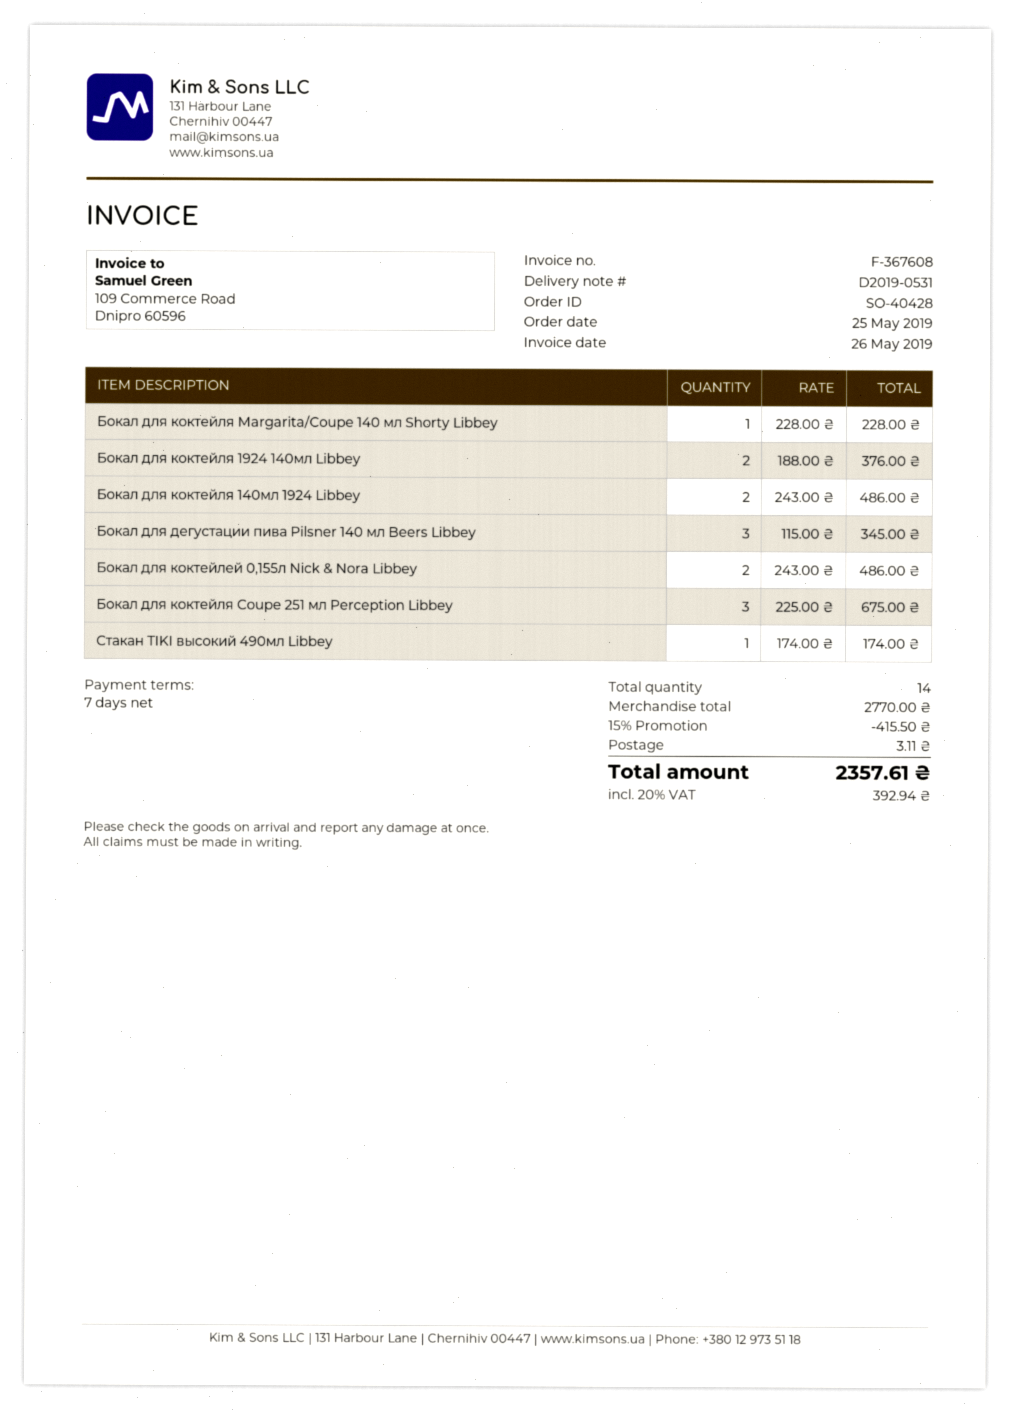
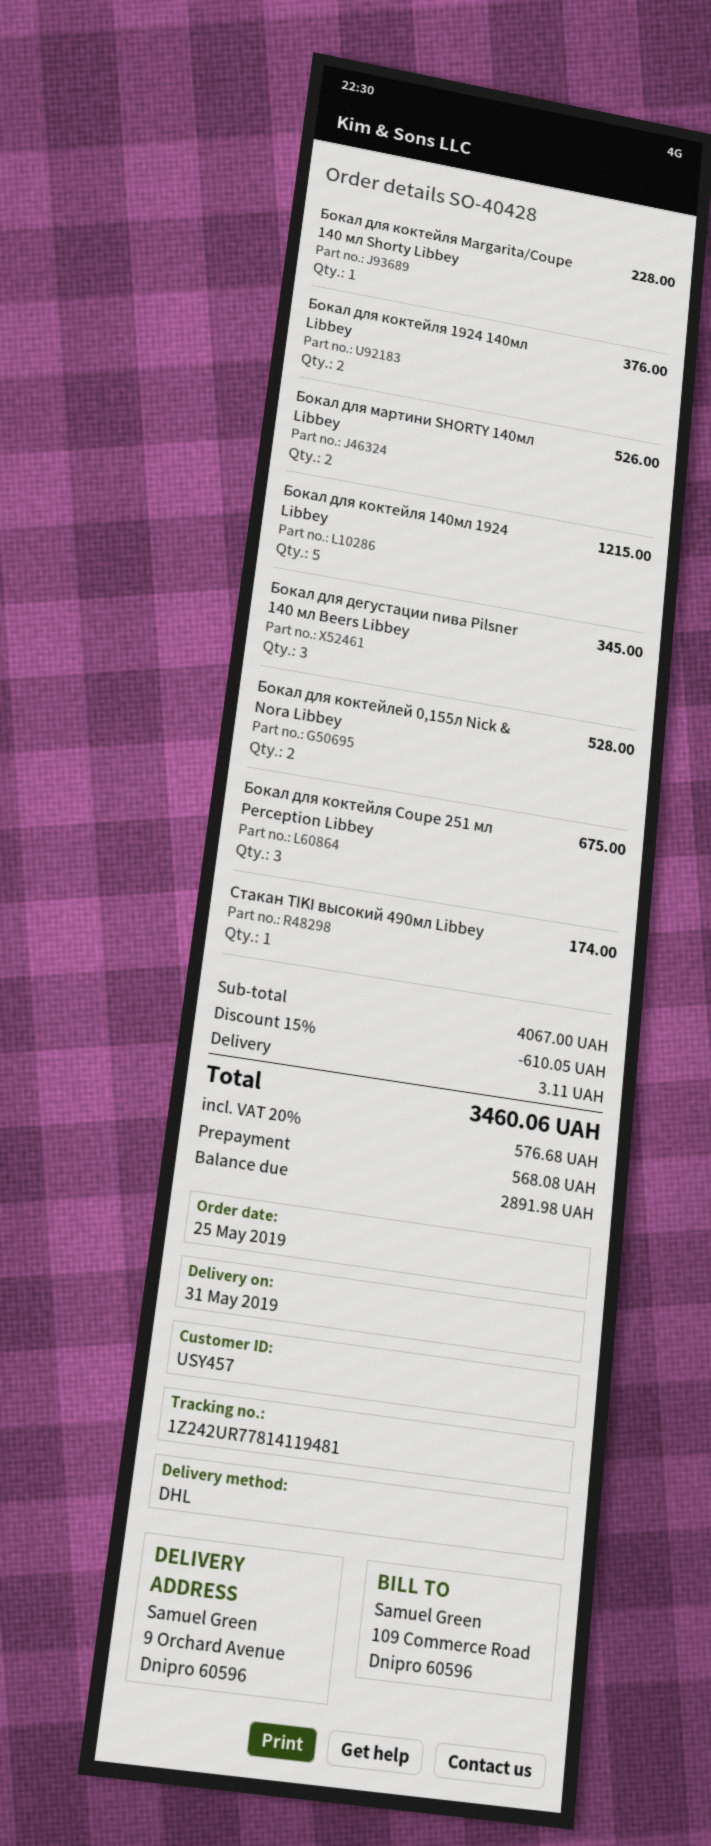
Бокал для коктейля 140мл 1924 Libbey: 2 for 486.00 -> 5 for 1215.00
Бокал для коктейлей 0,155л Nick & Nora Libbey: 2 for 486.00 -> 2 for 528.00
Бокал для мартини SHORTY 140мл Libbey: none -> 2 for 526.00
subtotal: 2770.00 -> 4067.00
discount: 15% = 415.50 -> 15% = 610.05
tax: 20% = 392.94 -> 20% = 576.68
total: 2357.61 -> 3460.06

